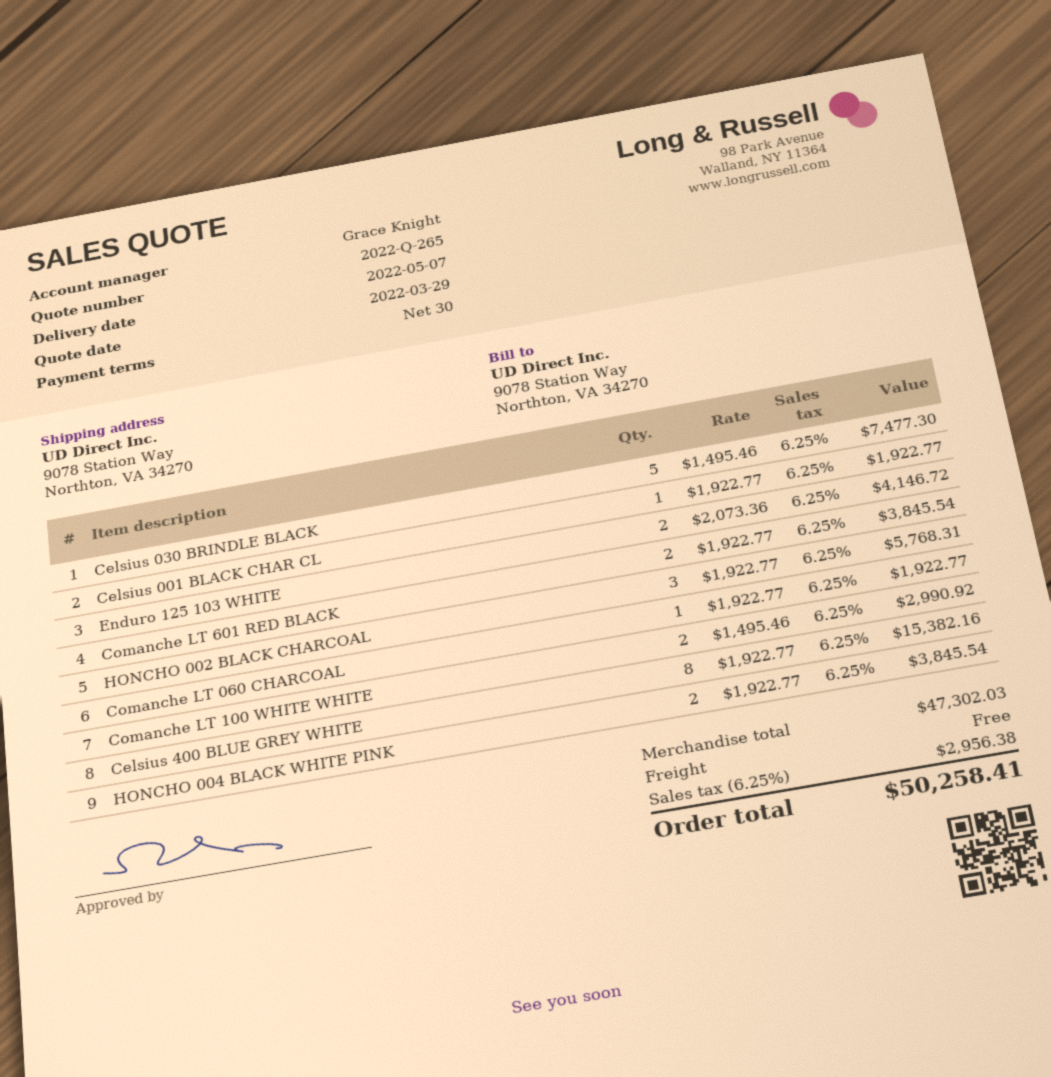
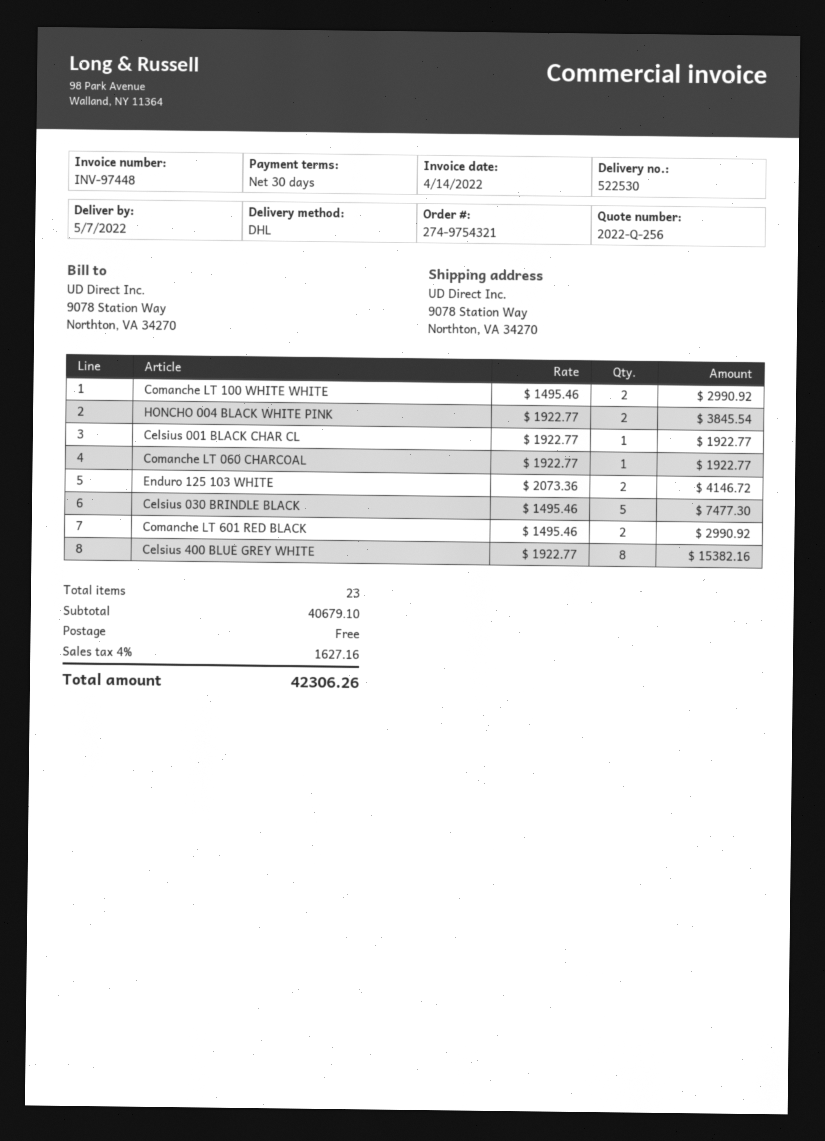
quote number: 2022-Q-265 -> 2022-Q-256
Comanche LT 601 RED BLACK: 2 x 1922.77 = 3845.54 -> 2 x 1495.46 = 2990.92
HONCHO 002 BLACK CHARCOAL: 3 x 1922.77 = 5768.31 -> none
subtotal: 47302.03 -> 40679.10
tax: 6.25% = 2956.38 -> 4% = 1627.16
total: 50258.41 -> 42306.26

